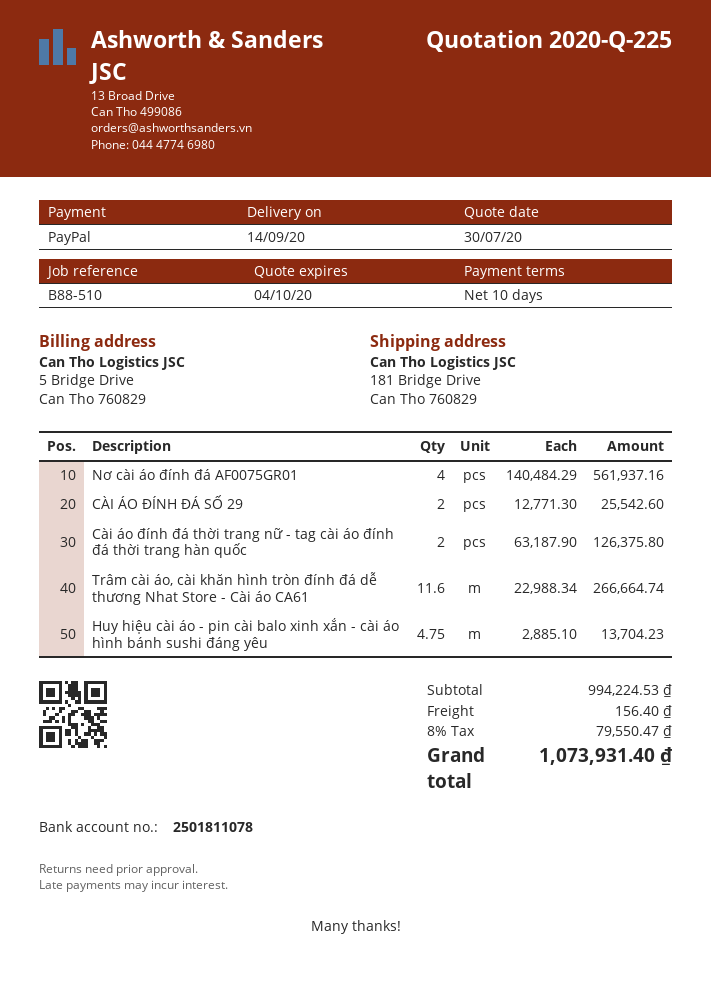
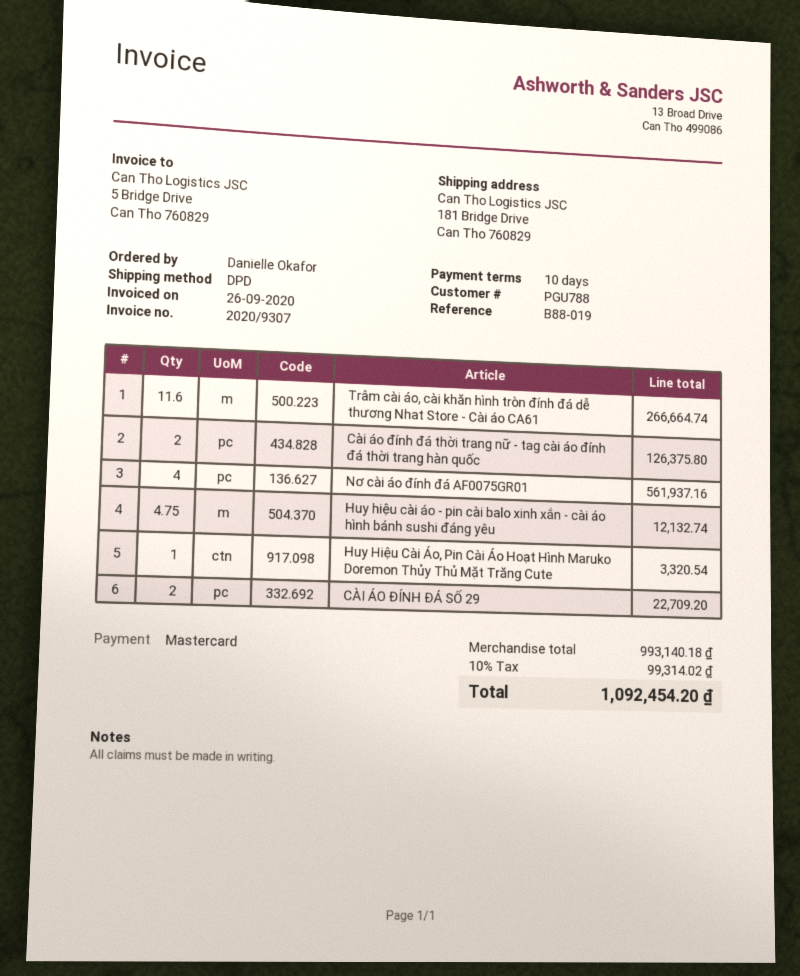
reference: B88-510 -> B88-019
payment method: PayPal -> Mastercard
CÀI ÁO ĐÍNH ĐÁ SỐ 29: 2 for 25542.60 -> 2 for 22709.20
Huy hiệu cài áo - pin cài balo xinh xắn - cài áo hình bánh sushi đáng yêu: 4.75 for 13704.23 -> 4.75 for 12132.74
Huy Hiệu Cài Áo, Pin Cài Áo Hoạt Hình Maruko Doremon Thủy Thủ Mặt Trăng Cute: none -> 1 for 3320.54
subtotal: 994224.53 -> 993140.18
shipping: 156.40 -> none
tax: 8% = 79550.47 -> 10% = 99314.02
total: 1073931.40 -> 1092454.20

